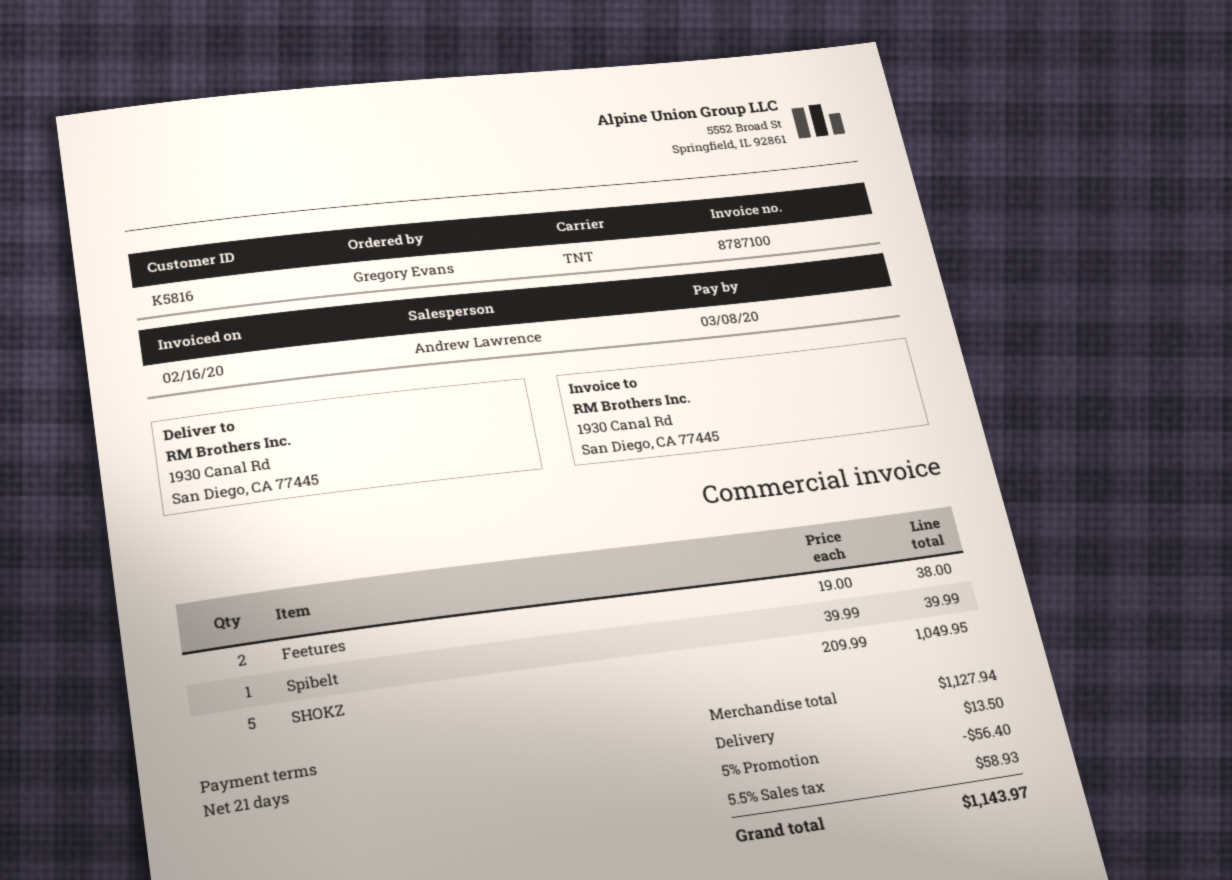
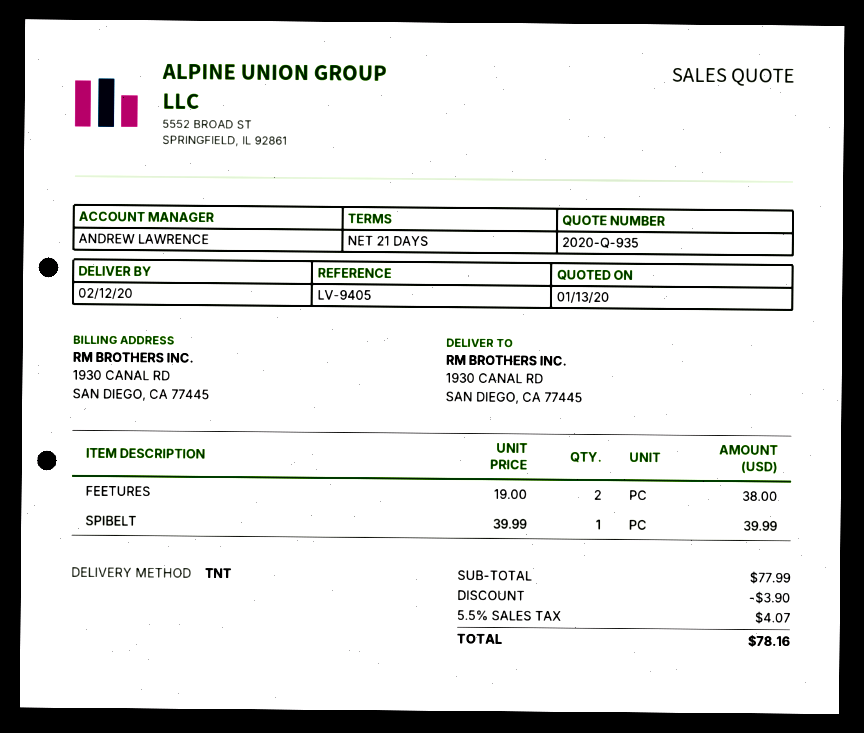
SHOKZ: 5 x 209.99 = 1049.95 -> none
subtotal: 1127.94 -> 77.99
discount: 56.40 -> 3.90
shipping: 13.50 -> none
tax: 5.5% = 58.93 -> 5.5% = 4.07
total: 1143.97 -> 78.16

